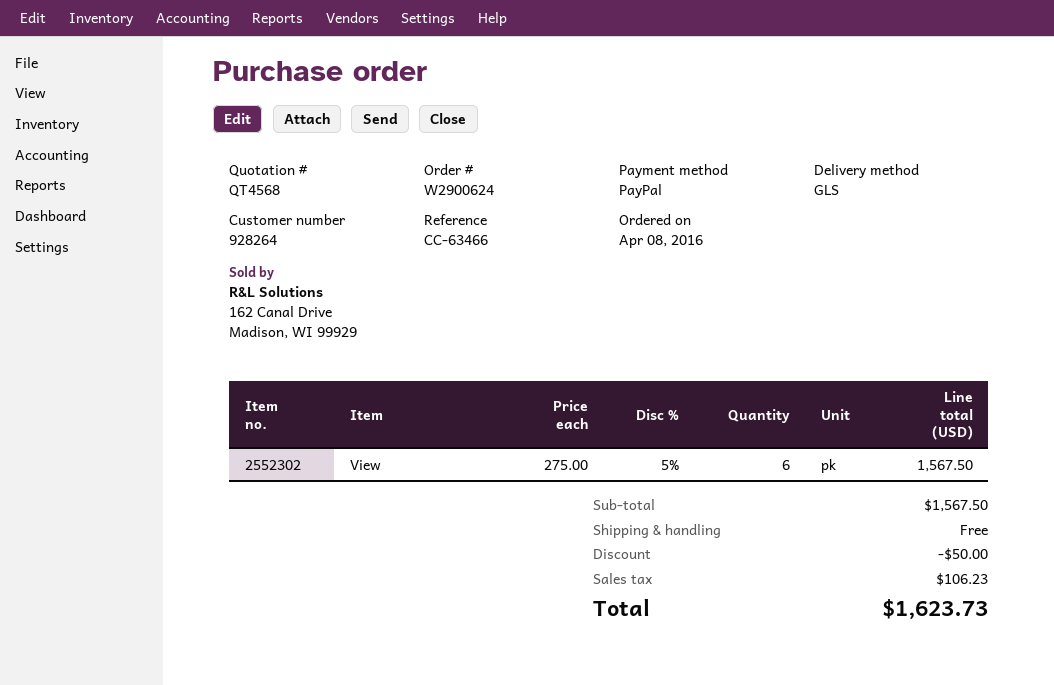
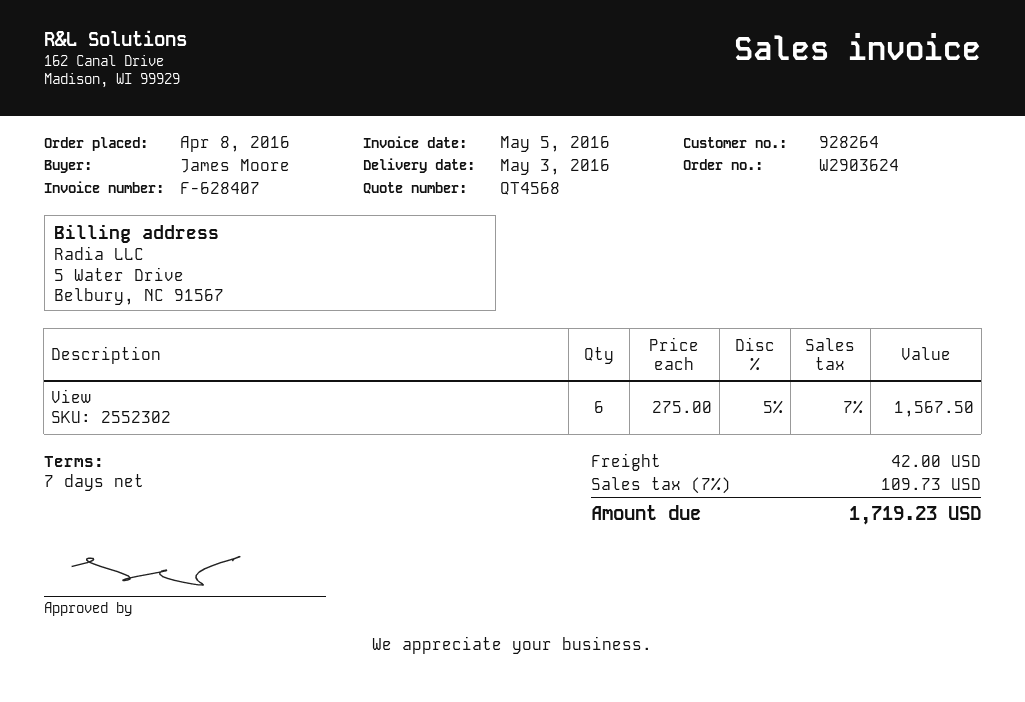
order number: W2900624 -> W2903624
discount: 50.00 -> none
shipping: 0.00 -> 42.00
tax: 106.23 -> 109.73
total: 1623.73 -> 1719.23

